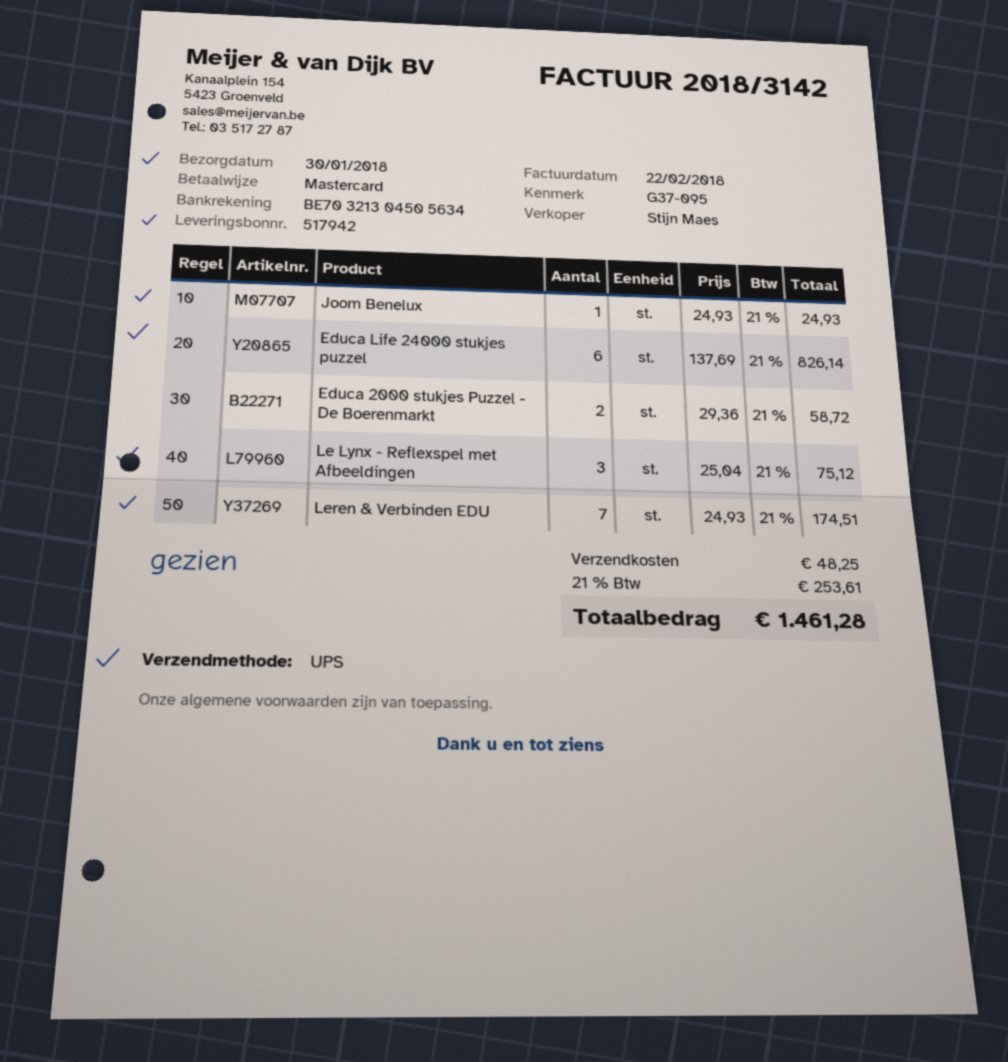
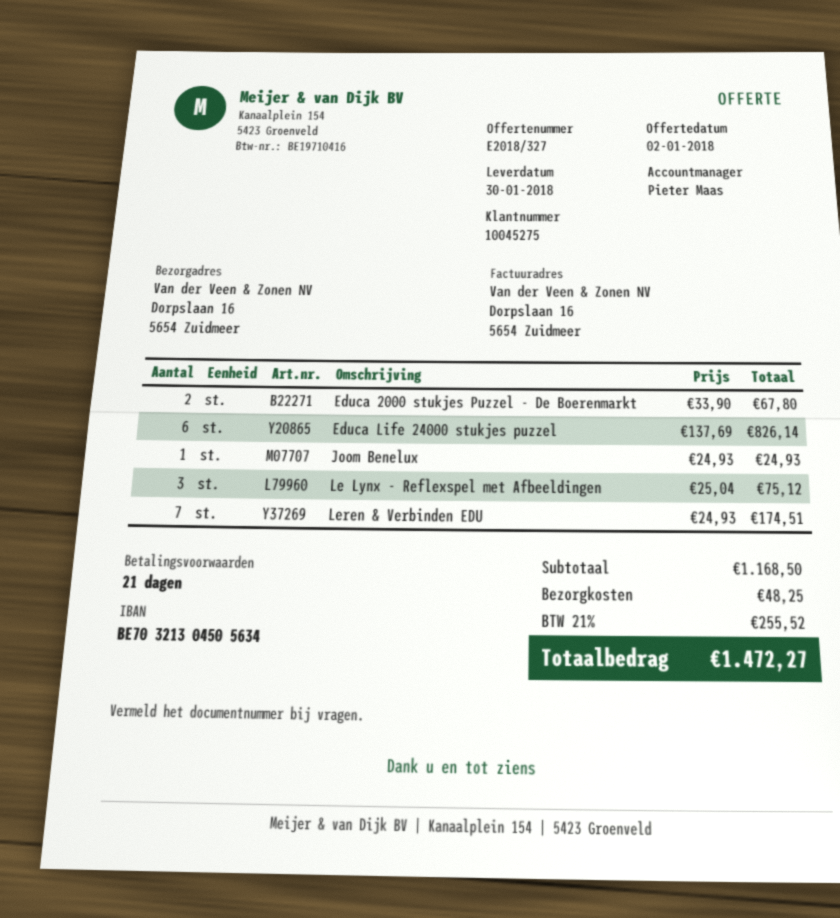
sales rep: Stijn Maes -> Pieter Maas
Educa 2000 stukjes Puzzel - De Boerenmarkt: 2 x 29.36 = 58.72 -> 2 x 33.90 = 67.80
tax: 21% = 253.61 -> 21% = 255.52
total: 1461.28 -> 1472.27

